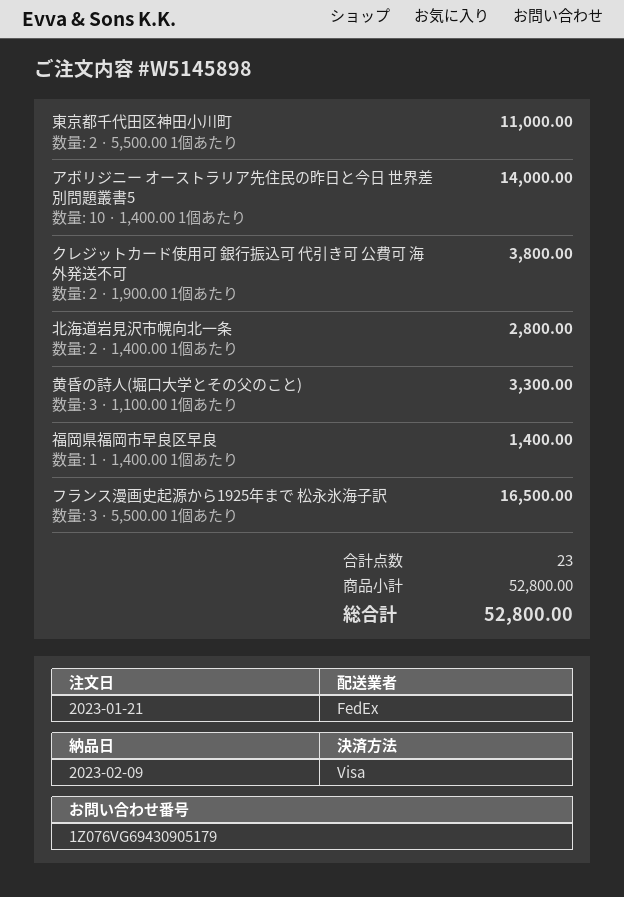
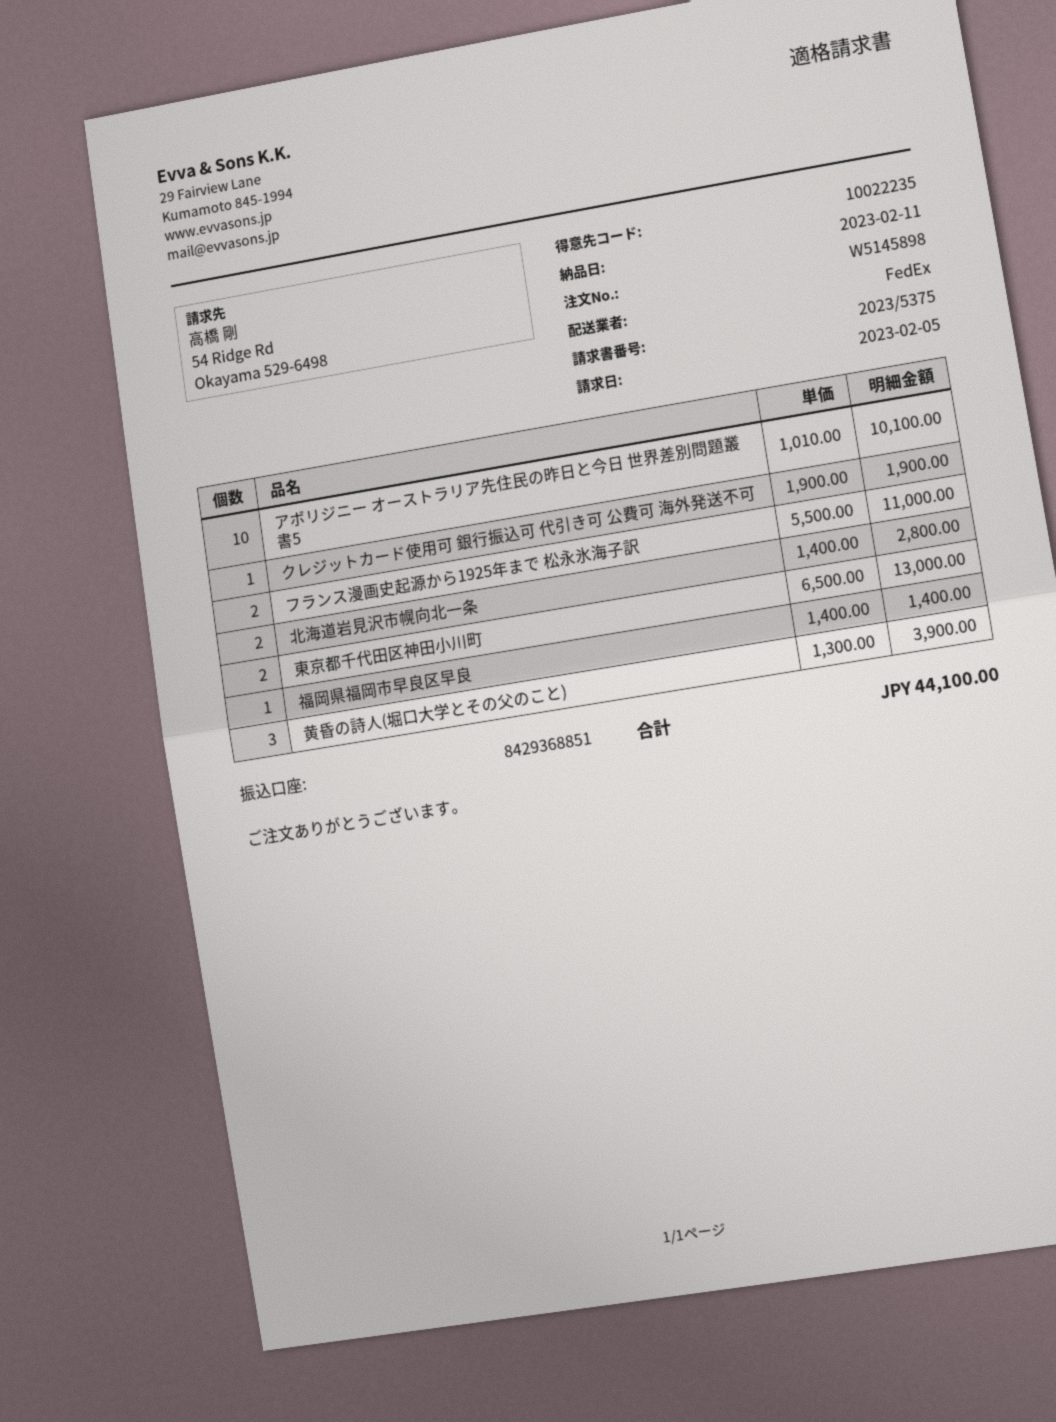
delivery date: 2023-02-09 -> 2023-02-11
東京都千代田区神田小川町: 2 x 5500.00 = 11000.00 -> 2 x 6500.00 = 13000.00
アボリジニー オーストラリア先住民の昨日と今日 世界差別問題叢書5: 10 x 1400.00 = 14000.00 -> 10 x 1010.00 = 10100.00
クレジットカード使用可 銀行振込可 代引き可 公費可 海外発送不可: 2 x 1900.00 = 3800.00 -> 1 x 1900.00 = 1900.00
黄昏の詩人(堀口大学とその父のこと): 3 x 1100.00 = 3300.00 -> 3 x 1300.00 = 3900.00
フランス漫画史起源から1925年まで 松永氷海子訳: 3 x 5500.00 = 16500.00 -> 2 x 5500.00 = 11000.00
total: 52800.00 -> 44100.00

